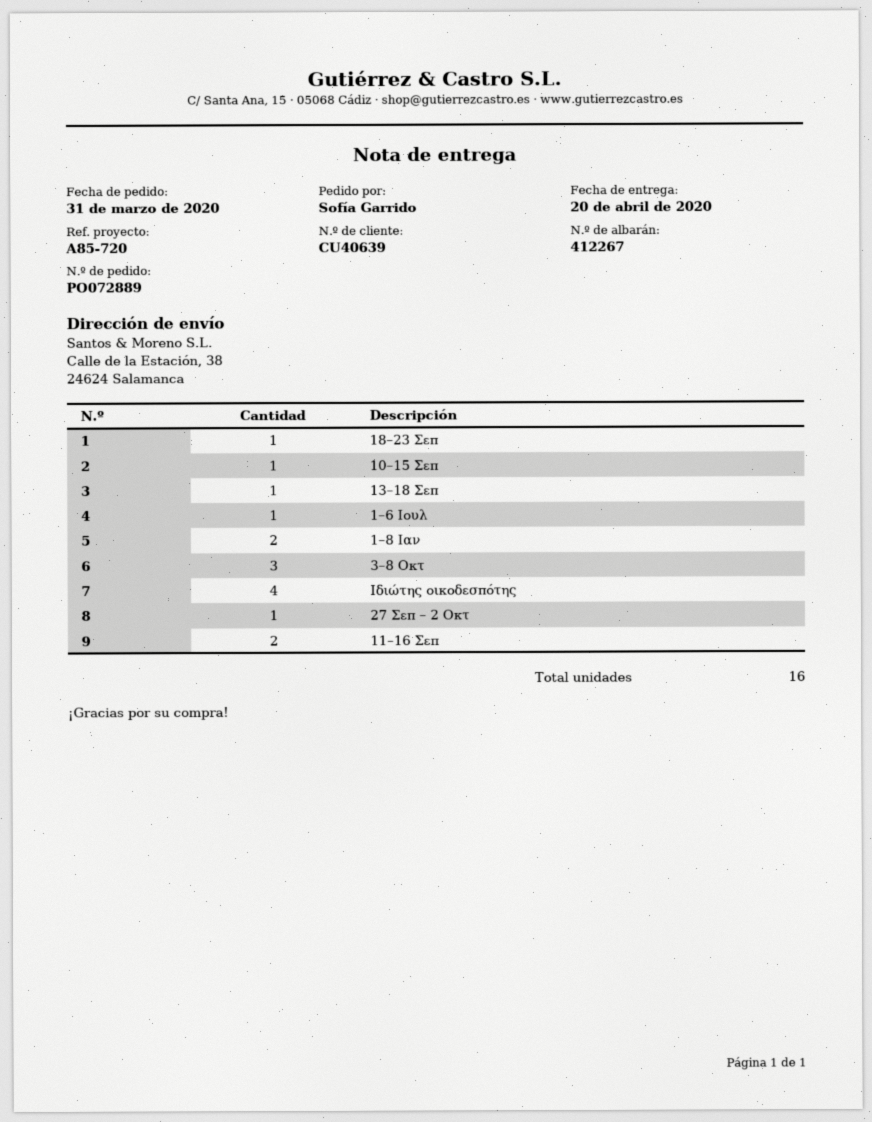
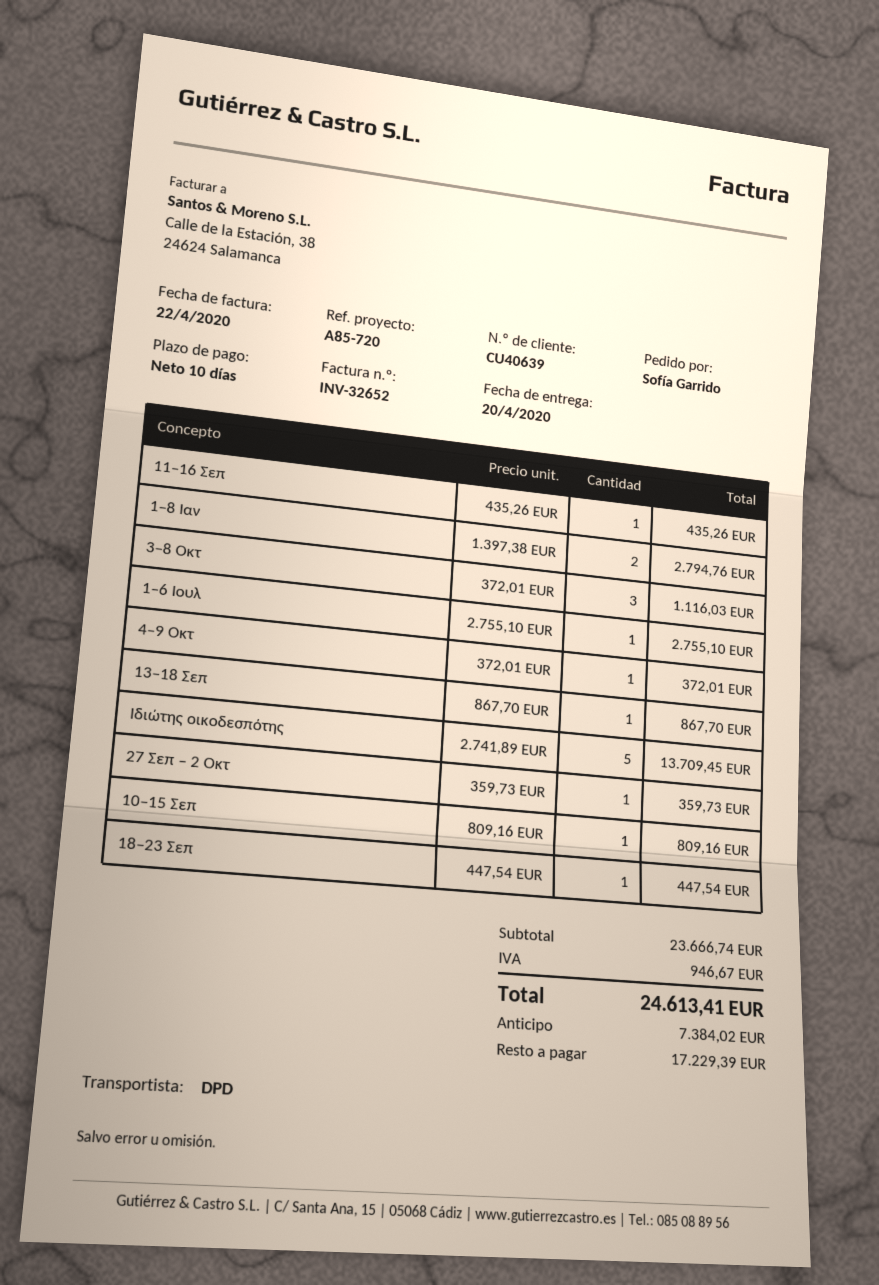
Ιδιώτης οικοδεσπότης: 4 -> 5
11–16 Σεπ: 2 -> 1
4–9 Οκτ: none -> 1

